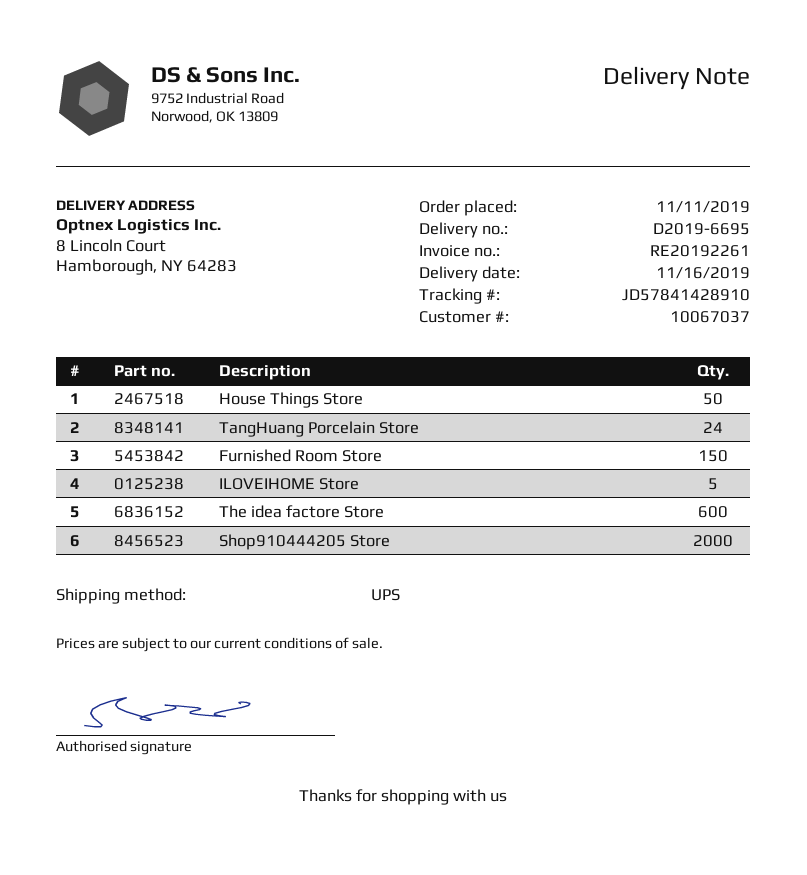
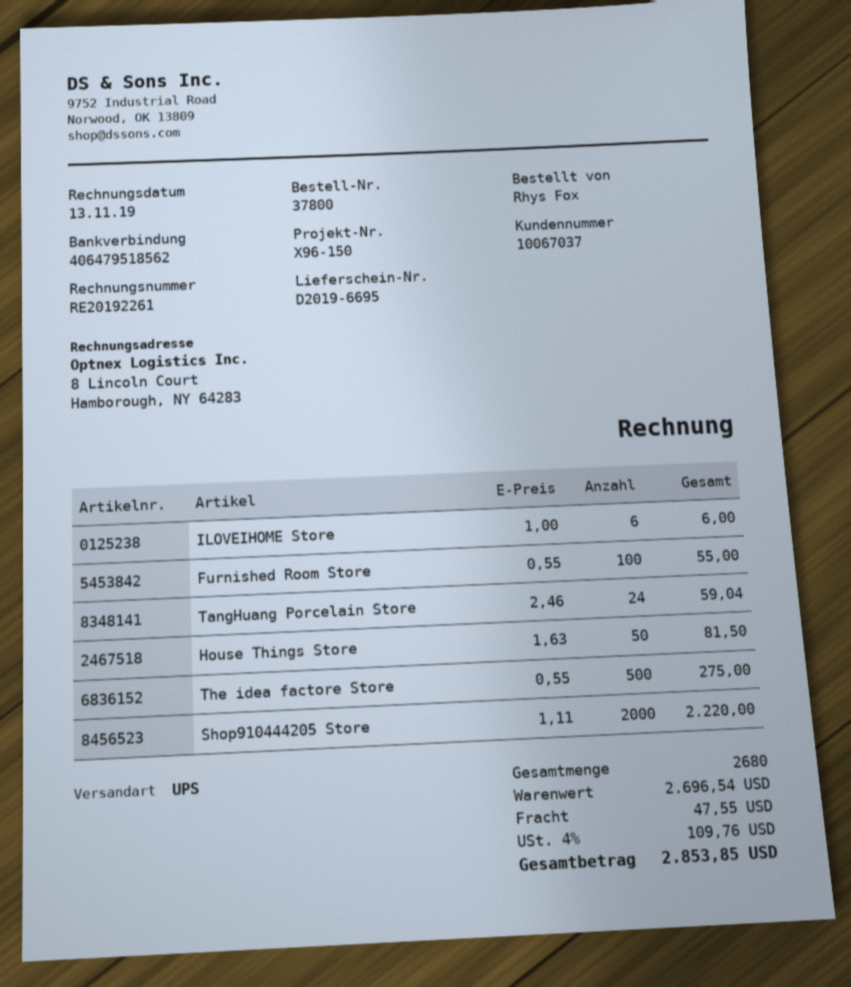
Furnished Room Store: 150 -> 100
ILOVEIHOME Store: 5 -> 6
The idea factore Store: 600 -> 500

